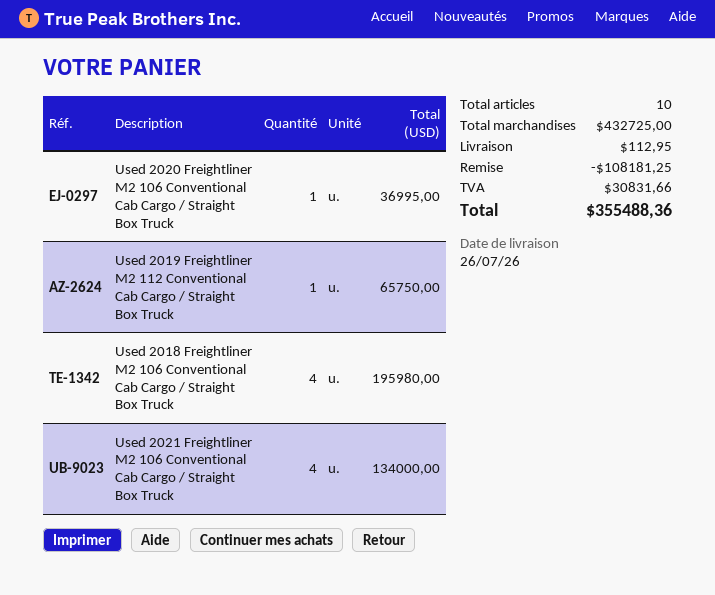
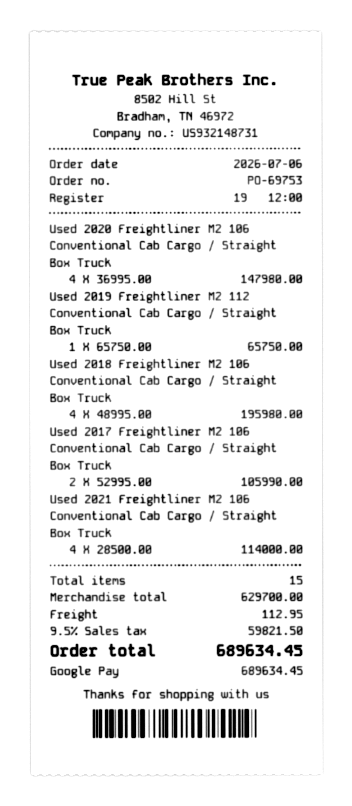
Used 2020 Freightliner M2 106 Conventional Cab Cargo / Straight Box Truck: 1 for 36995.00 -> 4 for 147980.00
Used 2021 Freightliner M2 106 Conventional Cab Cargo / Straight Box Truck: 4 for 134000.00 -> 4 for 114000.00
Used 2017 Freightliner M2 106 Conventional Cab Cargo / Straight Box Truck: none -> 2 for 105990.00
total quantity: 10 -> 15
subtotal: 432725.00 -> 629700.00
discount: 108181.25 -> none
tax: 30831.66 -> 59821.50
total: 355488.36 -> 689634.45

